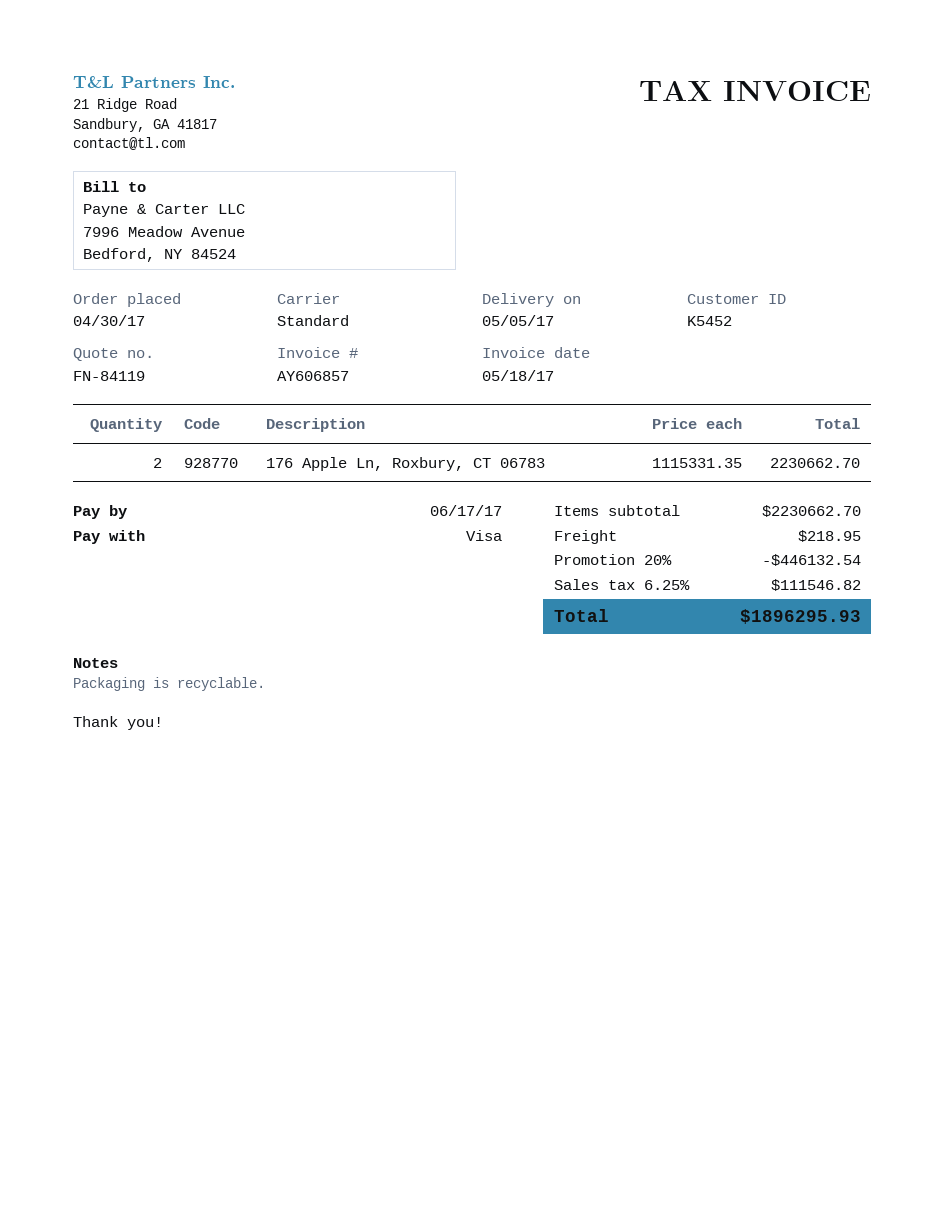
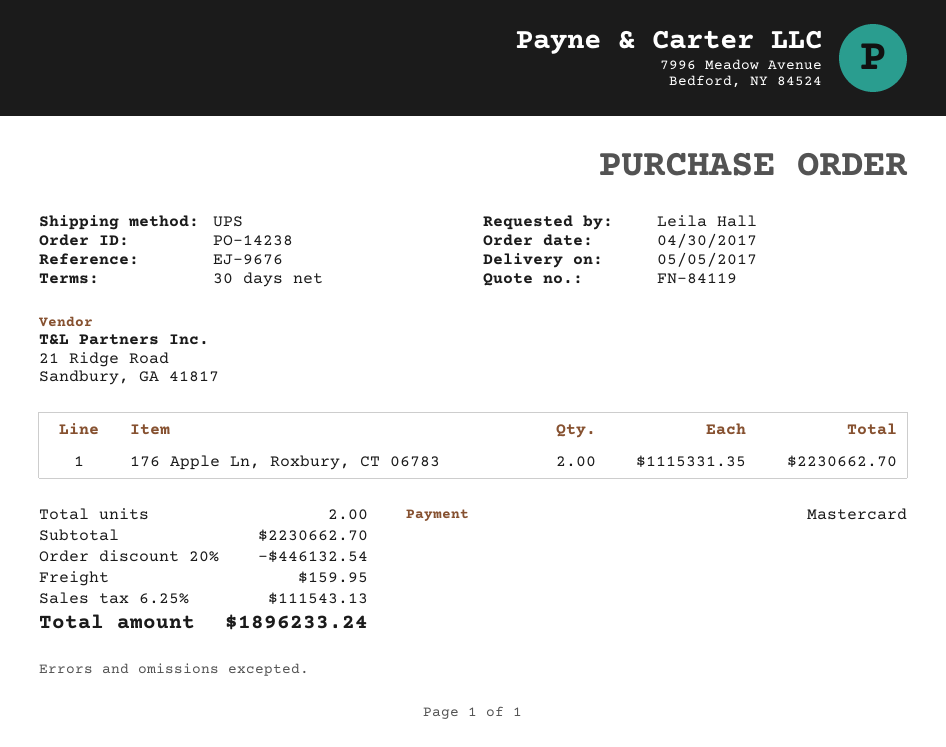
payment method: Visa -> Mastercard
shipping method: standard -> UPS
shipping: 218.95 -> 159.95
tax: 6.25% = 111546.82 -> 6.25% = 111543.13
total: 1896295.93 -> 1896233.24

